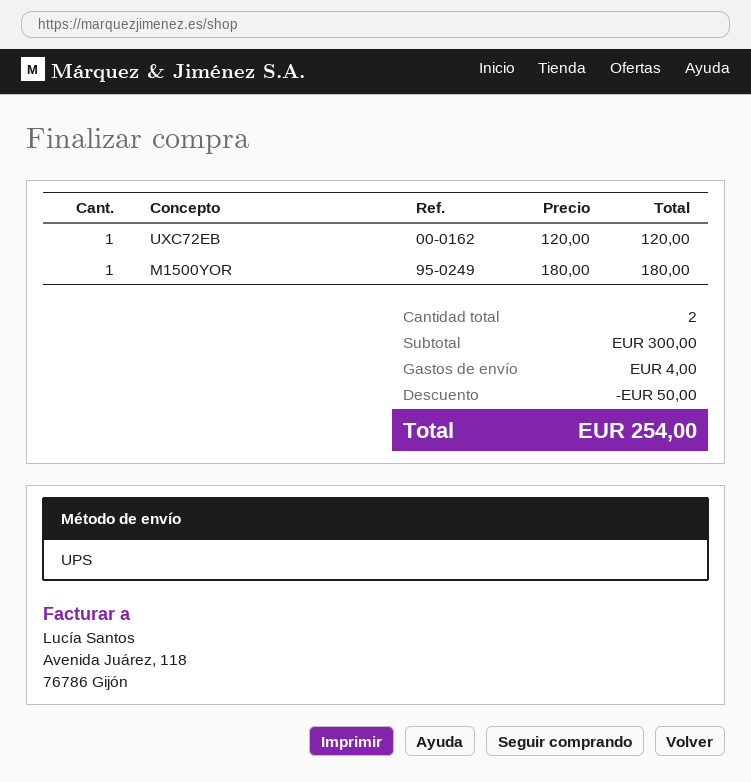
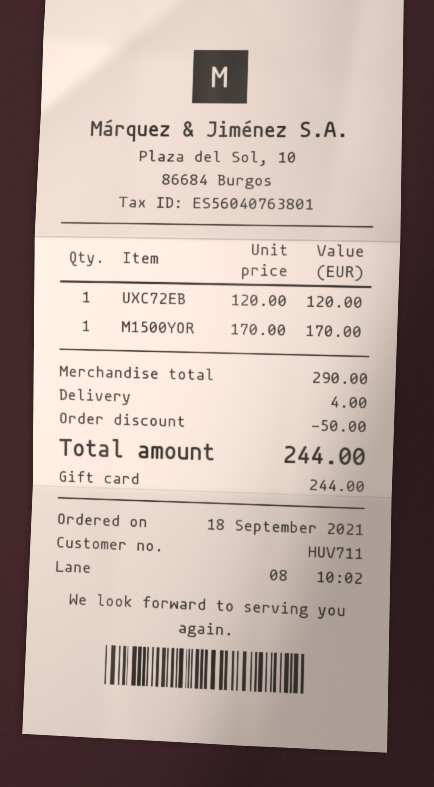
M1500YOR: 1 x 180.00 = 180.00 -> 1 x 170.00 = 170.00
subtotal: 300.00 -> 290.00
total: 254.00 -> 244.00

